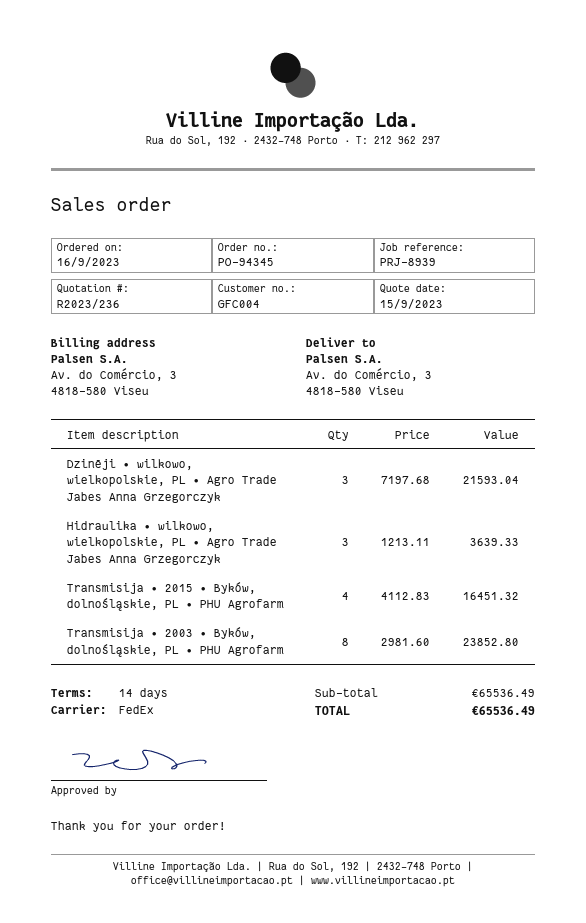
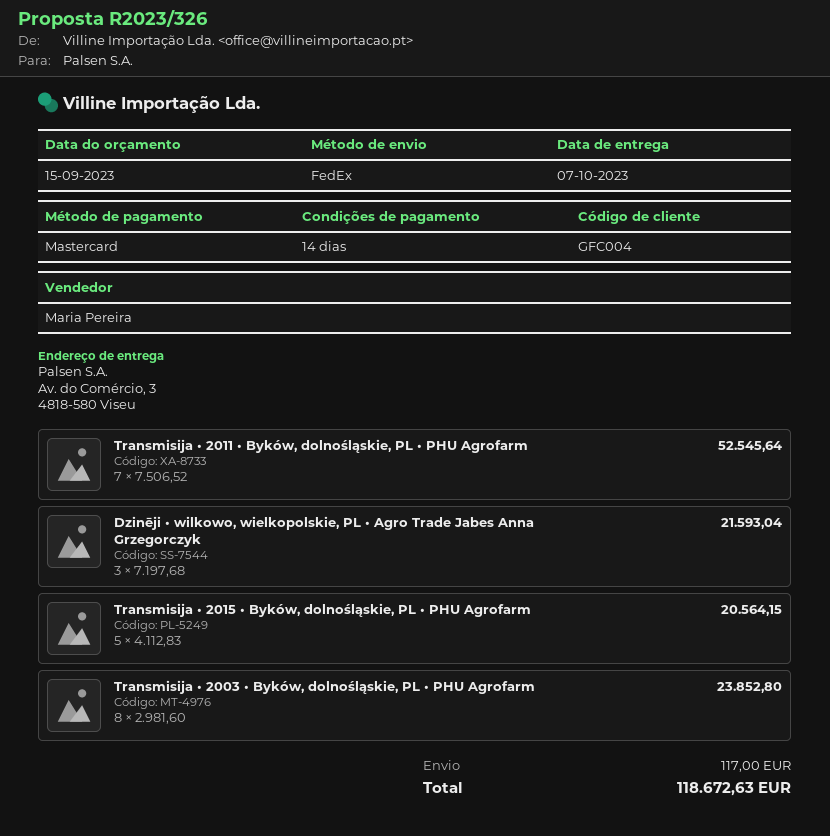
quote number: R2023/236 -> R2023/326
Hidraulika • wilkowo, wielkopolskie, PL • Agro Trade Jabes Anna Grzegorczyk: 3 x 1213.11 = 3639.33 -> none
Transmisija • 2015 • Byków, dolnośląskie, PL • PHU Agrofarm: 4 x 4112.83 = 16451.32 -> 5 x 4112.83 = 20564.15
Transmisija • 2011 • Byków, dolnośląskie, PL • PHU Agrofarm: none -> 7 x 7506.52 = 52545.64
shipping: none -> 117.00
total: 65536.49 -> 118672.63

